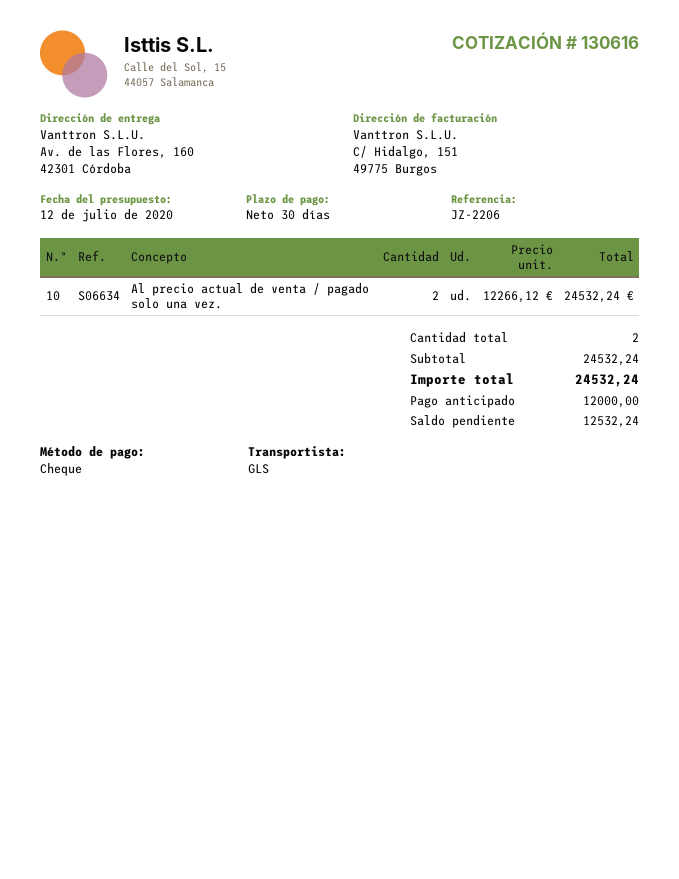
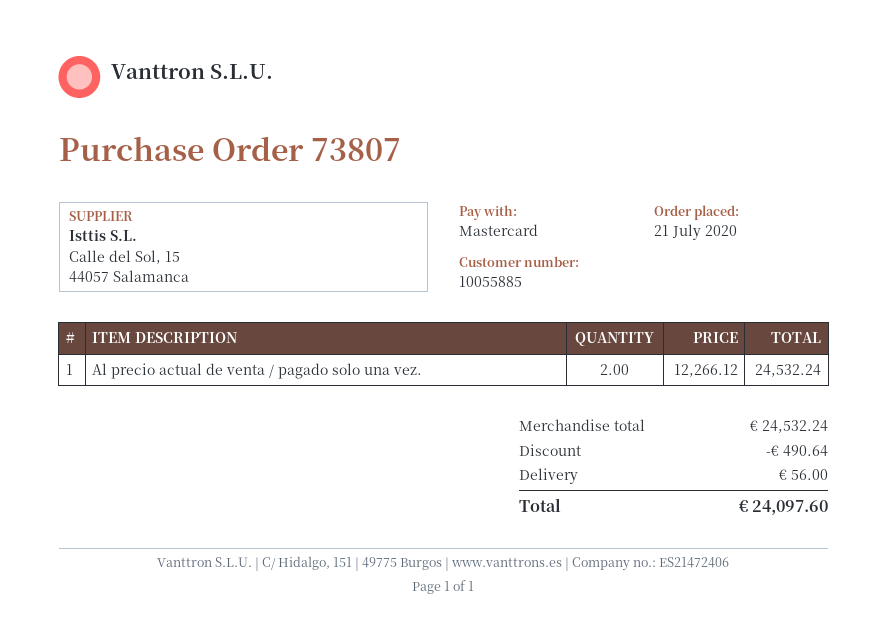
payment method: cheque -> Mastercard
discount: none -> 490.64
shipping: none -> 56.00
total: 24532.24 -> 24097.60

